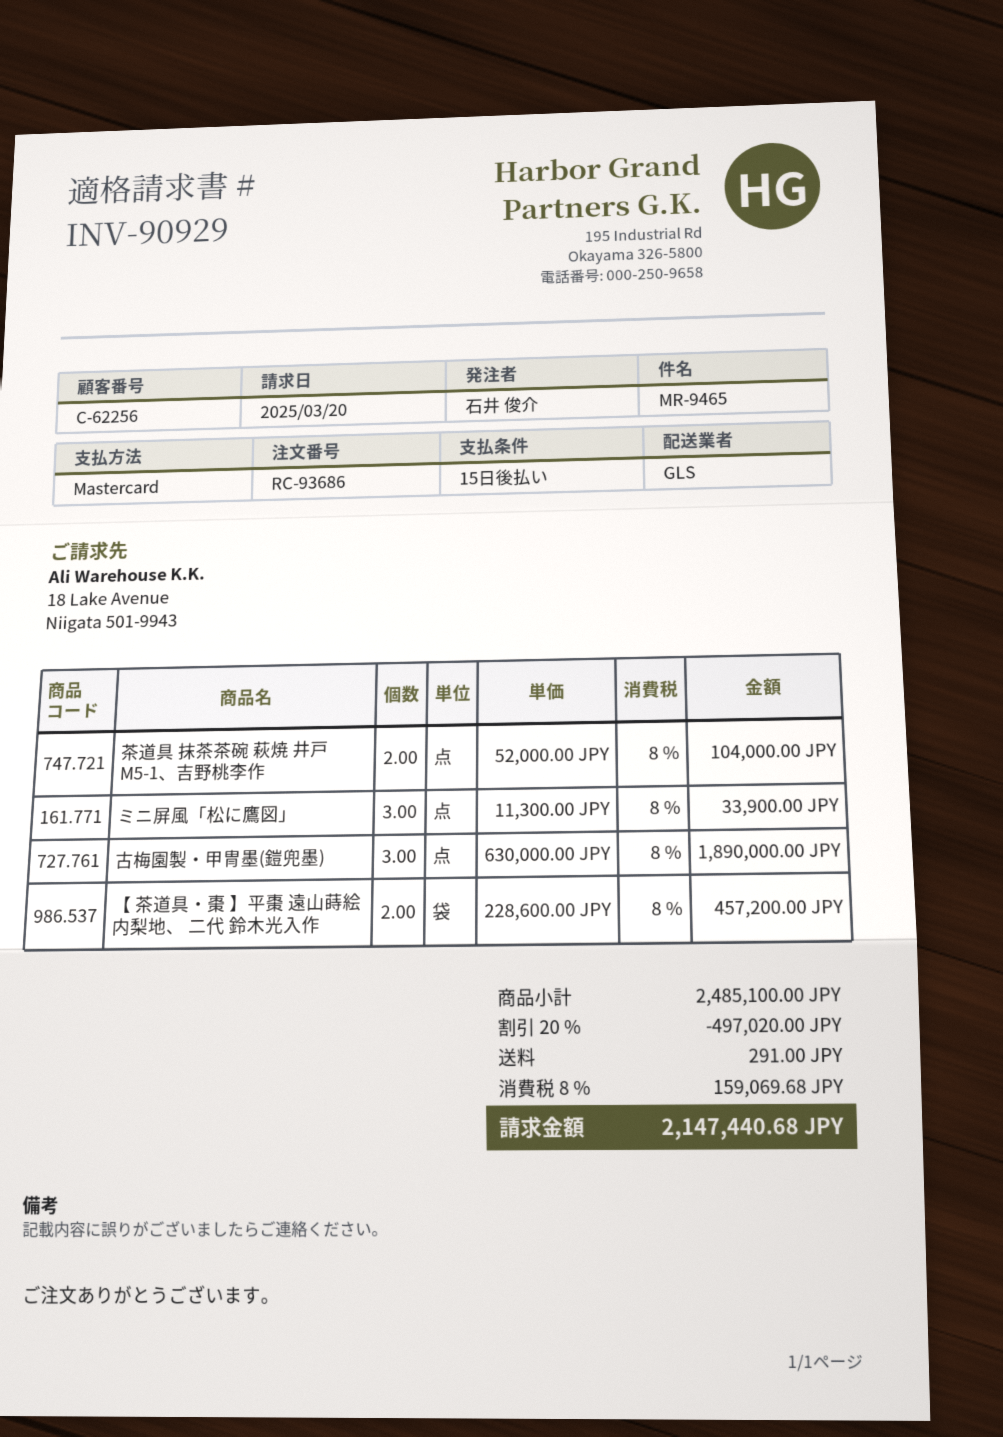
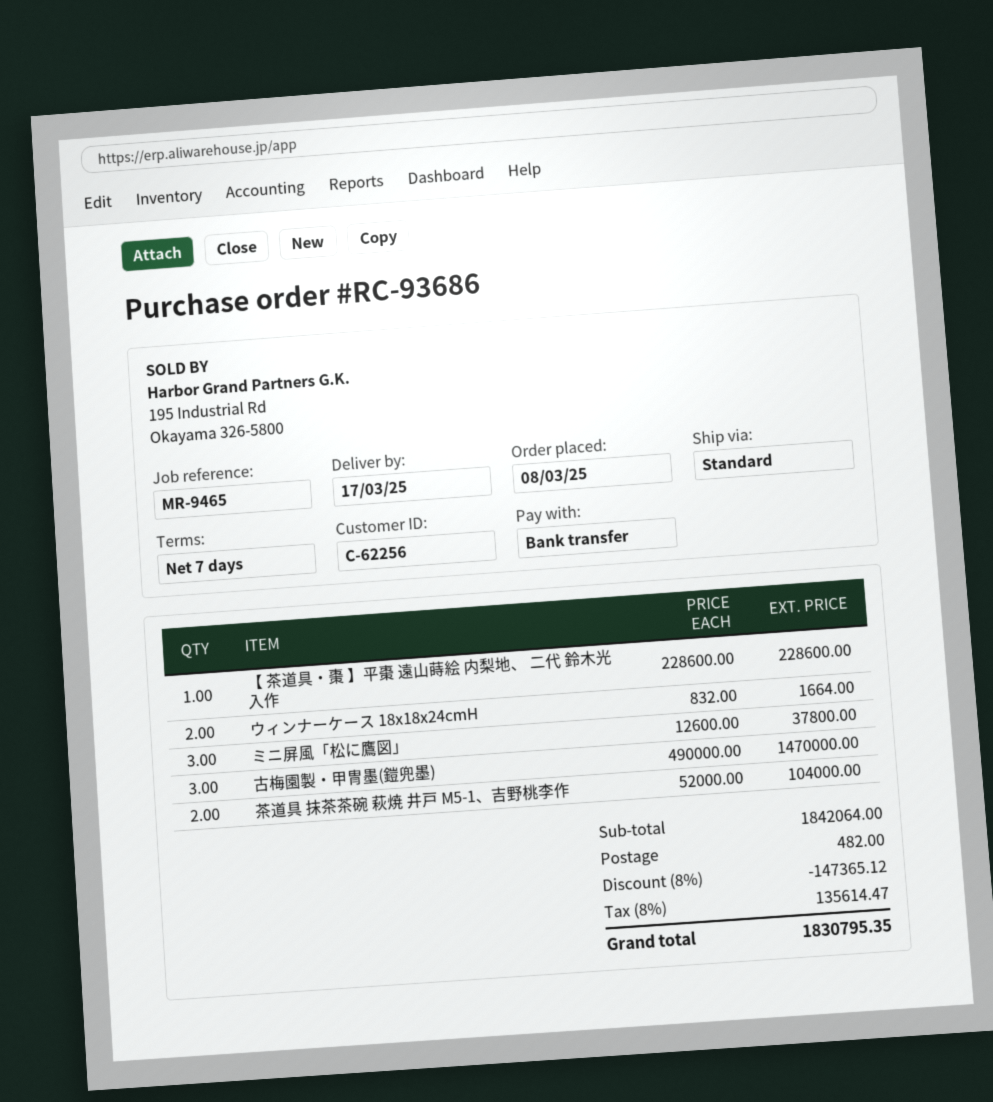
payment terms: 15 days -> 7 days
payment method: Mastercard -> bank transfer
shipping method: GLS -> standard
ミニ屏風「松に鷹図」: 3 x 11300.00 = 33900.00 -> 3 x 12600.00 = 37800.00
古梅園製・甲冑墨(鎧兜墨): 3 x 630000.00 = 1890000.00 -> 3 x 490000.00 = 1470000.00
【 茶道具・棗 】平棗 遠山蒔絵 内梨地、 二代 鈴木光入作: 2 x 228600.00 = 457200.00 -> 1 x 228600.00 = 228600.00
ウィンナーケース 18x18x24cmH: none -> 2 x 832.00 = 1664.00
subtotal: 2485100.00 -> 1842064.00
discount: 20% = 497020.00 -> 8% = 147365.12
shipping: 291.00 -> 482.00
tax: 8% = 159069.68 -> 8% = 135614.47
total: 2147440.68 -> 1830795.35

